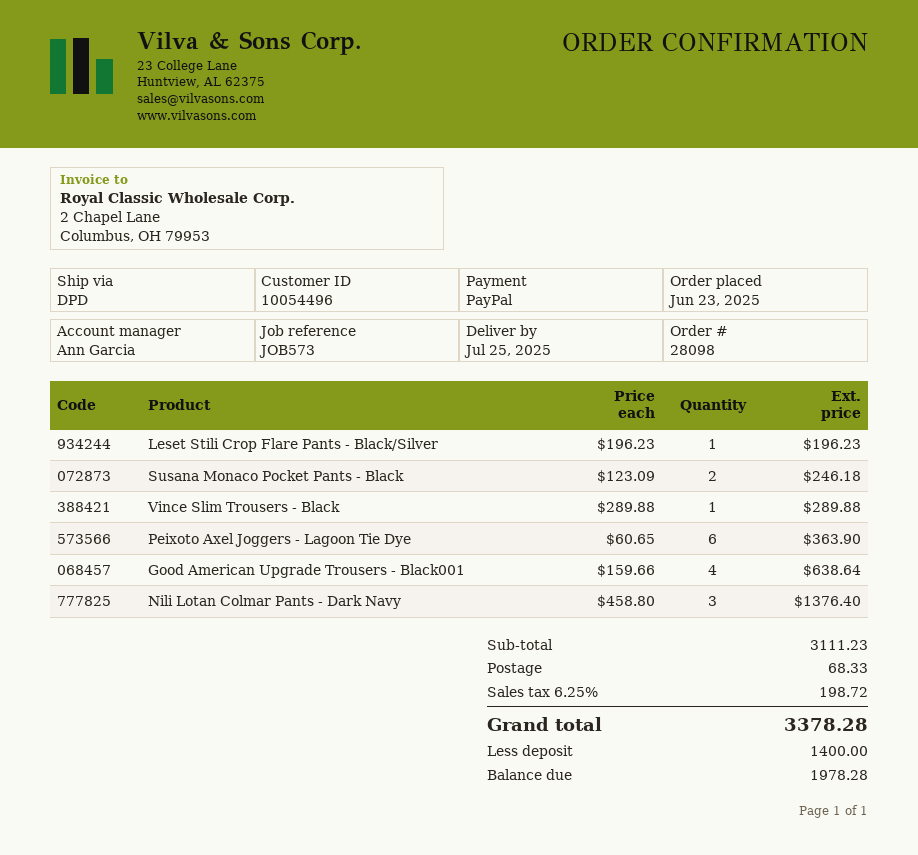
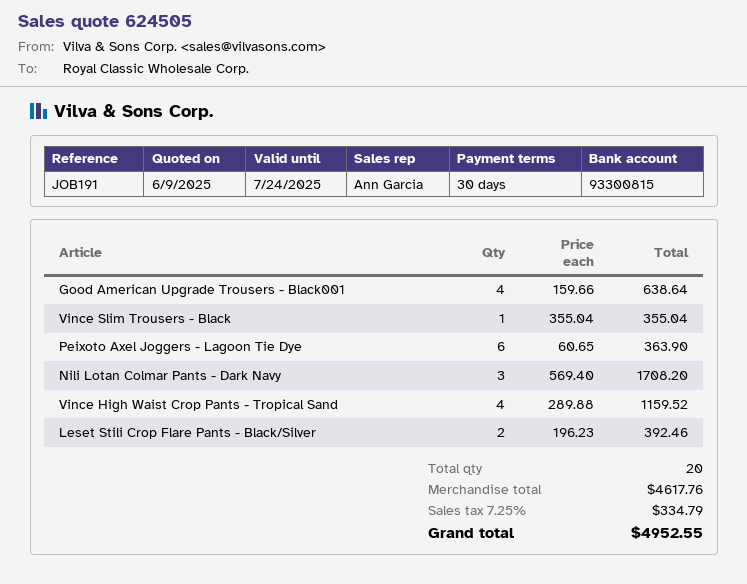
reference: JOB573 -> JOB191
Leset Stili Crop Flare Pants - Black/Silver: 1 x 196.23 = 196.23 -> 2 x 196.23 = 392.46
Susana Monaco Pocket Pants - Black: 2 x 123.09 = 246.18 -> none
Vince Slim Trousers - Black: 1 x 289.88 = 289.88 -> 1 x 355.04 = 355.04
Nili Lotan Colmar Pants - Dark Navy: 3 x 458.80 = 1376.40 -> 3 x 569.40 = 1708.20
Vince High Waist Crop Pants - Tropical Sand: none -> 4 x 289.88 = 1159.52
subtotal: 3111.23 -> 4617.76
shipping: 68.33 -> none
tax: 6.25% = 198.72 -> 7.25% = 334.79
total: 3378.28 -> 4952.55

